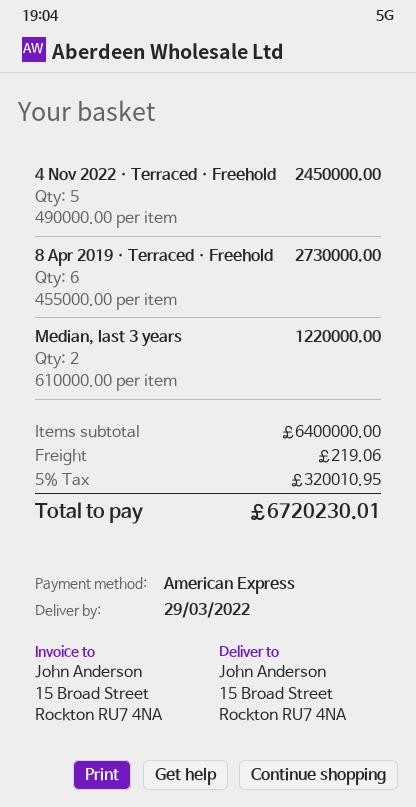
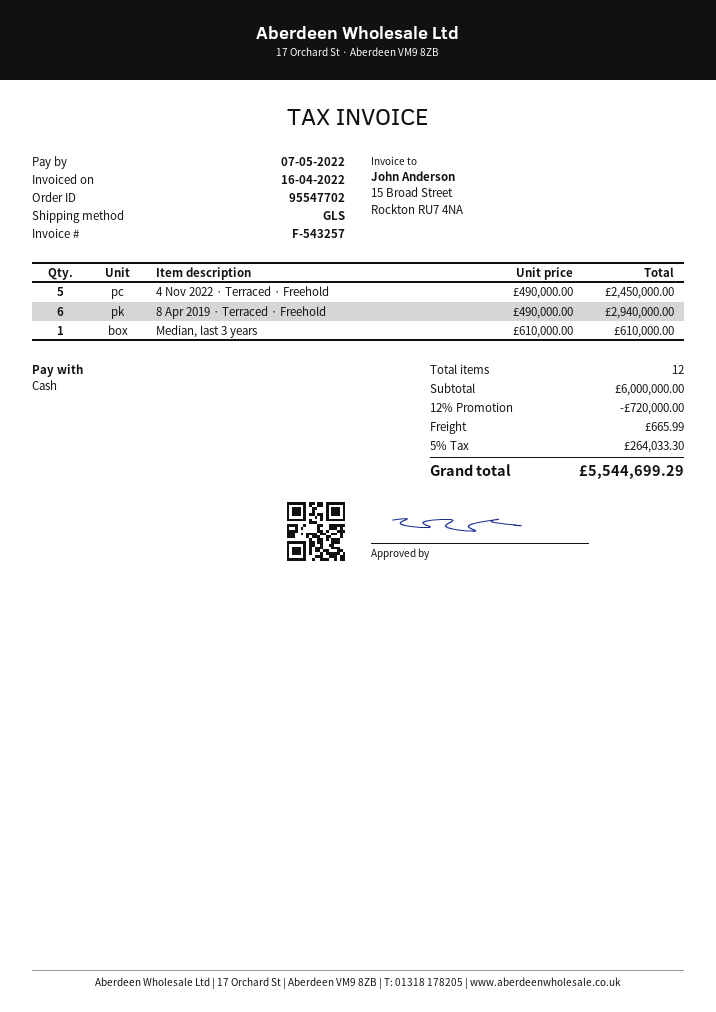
payment method: American Express -> cash
8 Apr 2019 · Terraced · Freehold: 6 x 455000.00 = 2730000.00 -> 6 x 490000.00 = 2940000.00
Median, last 3 years: 2 x 610000.00 = 1220000.00 -> 1 x 610000.00 = 610000.00
subtotal: 6400000.00 -> 6000000.00
discount: none -> 12% = 720000.00
shipping: 219.06 -> 665.99
tax: 5% = 320010.95 -> 5% = 264033.30
total: 6720230.01 -> 5544699.29

